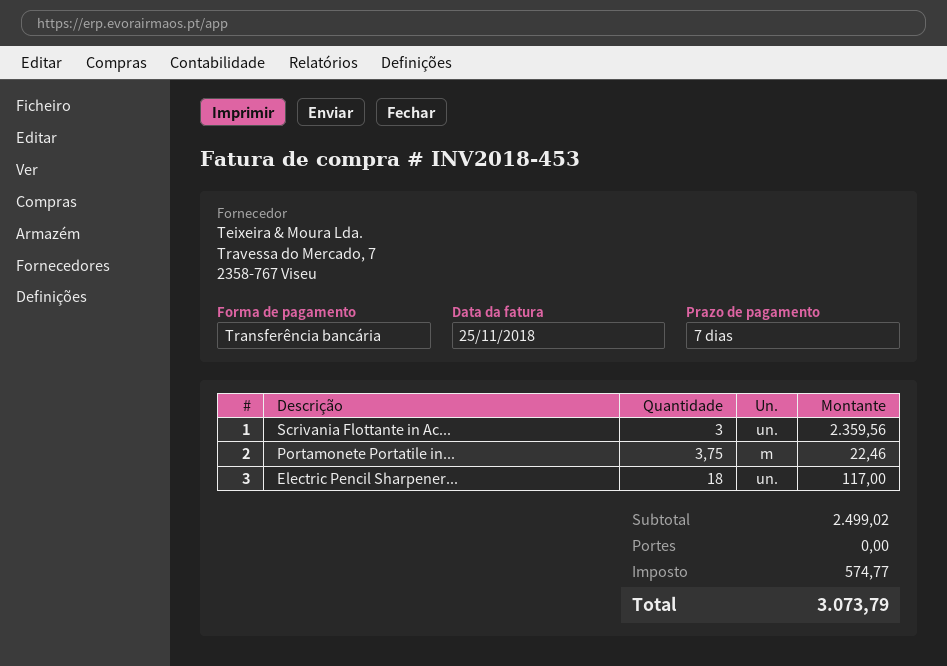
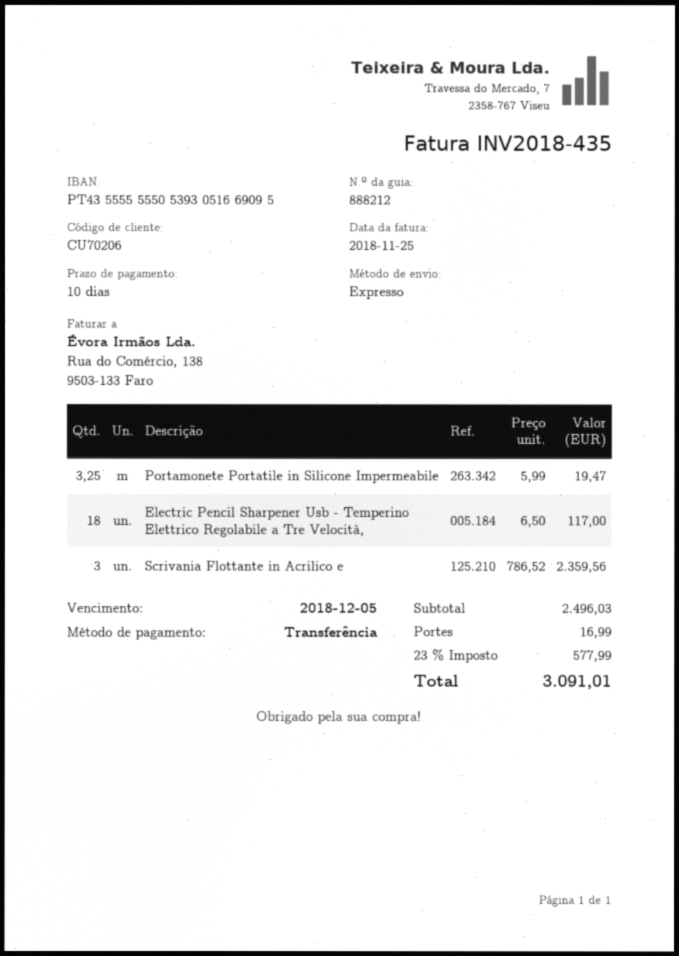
invoice number: INV2018-453 -> INV2018-435
payment terms: 7 days -> 10 days
Portamonete Portatile in...: 3.75 for 22.46 -> 3.25 for 19.47
subtotal: 2499.02 -> 2496.03
shipping: 0.00 -> 16.99
tax: 574.77 -> 577.99
total: 3073.79 -> 3091.01

